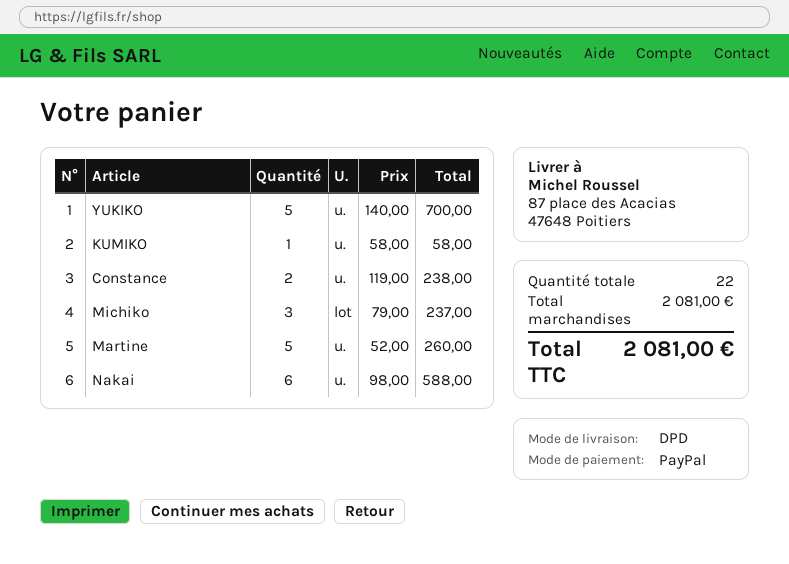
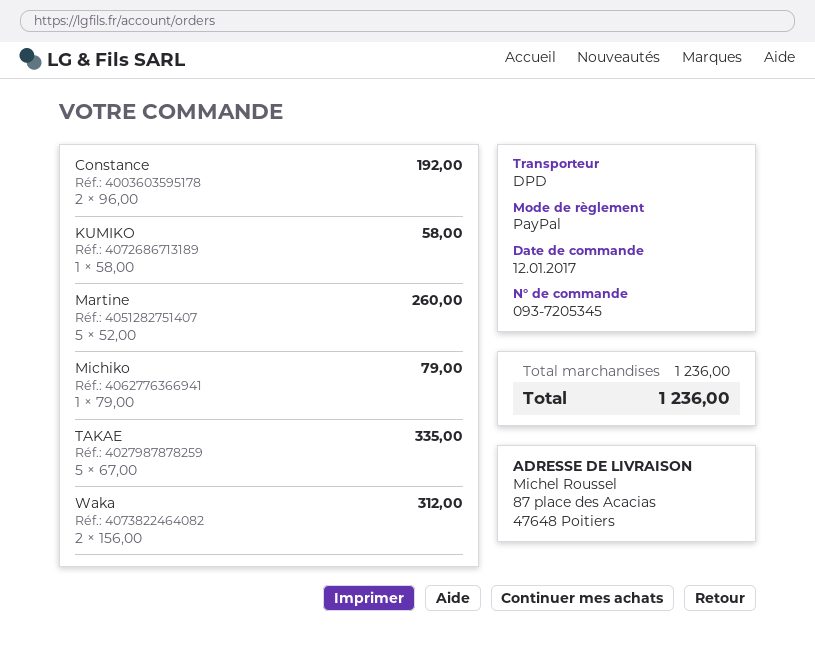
YUKIKO: 5 x 140.00 = 700.00 -> none
Constance: 2 x 119.00 = 238.00 -> 2 x 96.00 = 192.00
Michiko: 3 x 79.00 = 237.00 -> 1 x 79.00 = 79.00
Nakai: 6 x 98.00 = 588.00 -> none
TAKAE: none -> 5 x 67.00 = 335.00
Waka: none -> 2 x 156.00 = 312.00
subtotal: 2081.00 -> 1236.00
total: 2081.00 -> 1236.00

